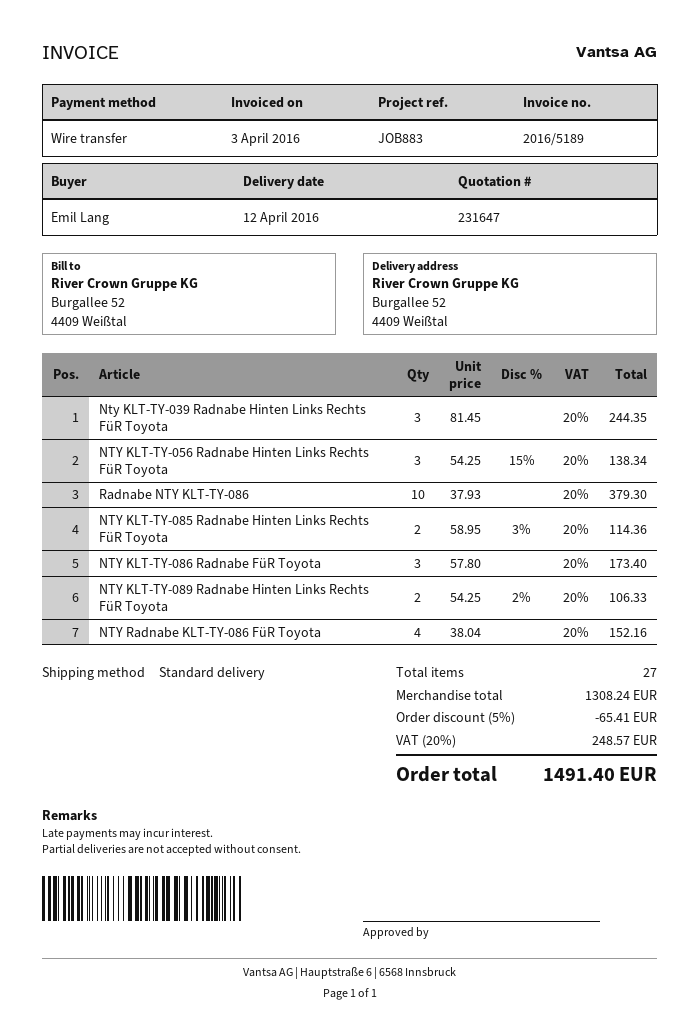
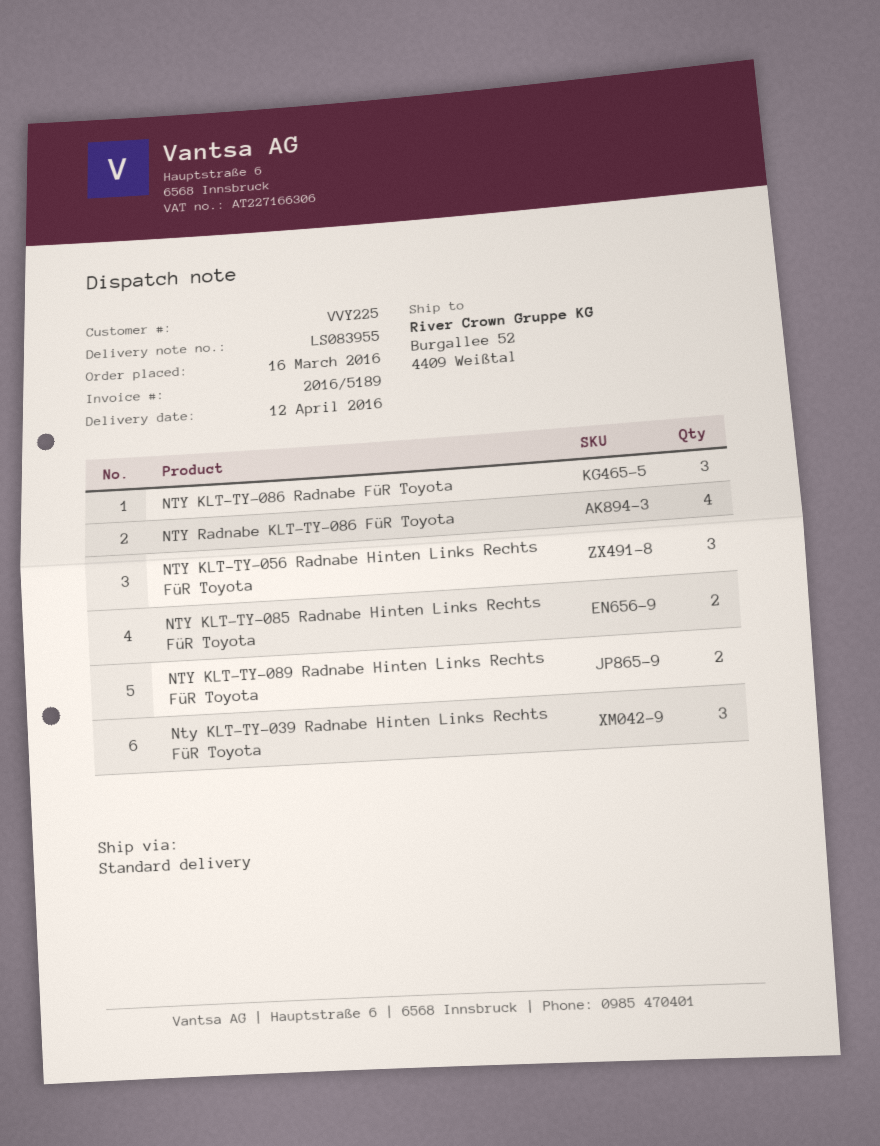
Radnabe NTY KLT-TY-086: 10 -> none

